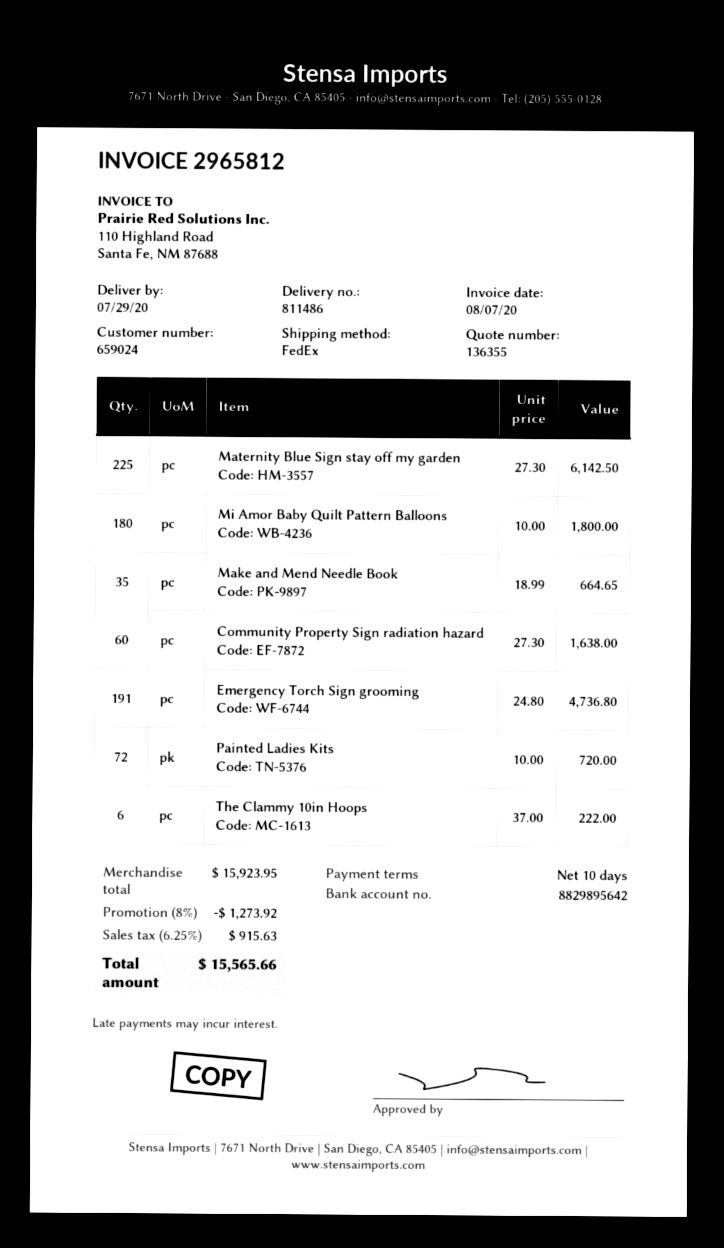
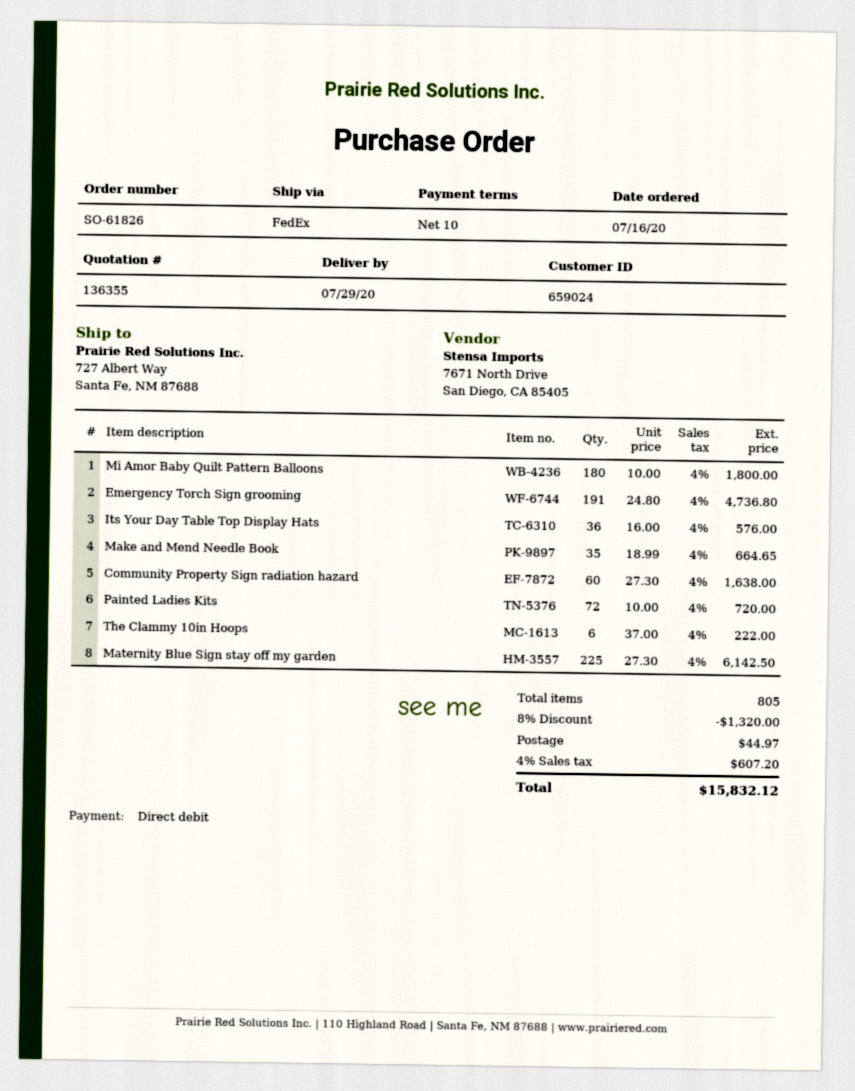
Its Your Day Table Top Display Hats: none -> 36 x 16.00 = 576.00
discount: 8% = 1273.92 -> 8% = 1320.00
shipping: none -> 44.97
tax: 6.25% = 915.63 -> 4% = 607.20
total: 15565.66 -> 15832.12

